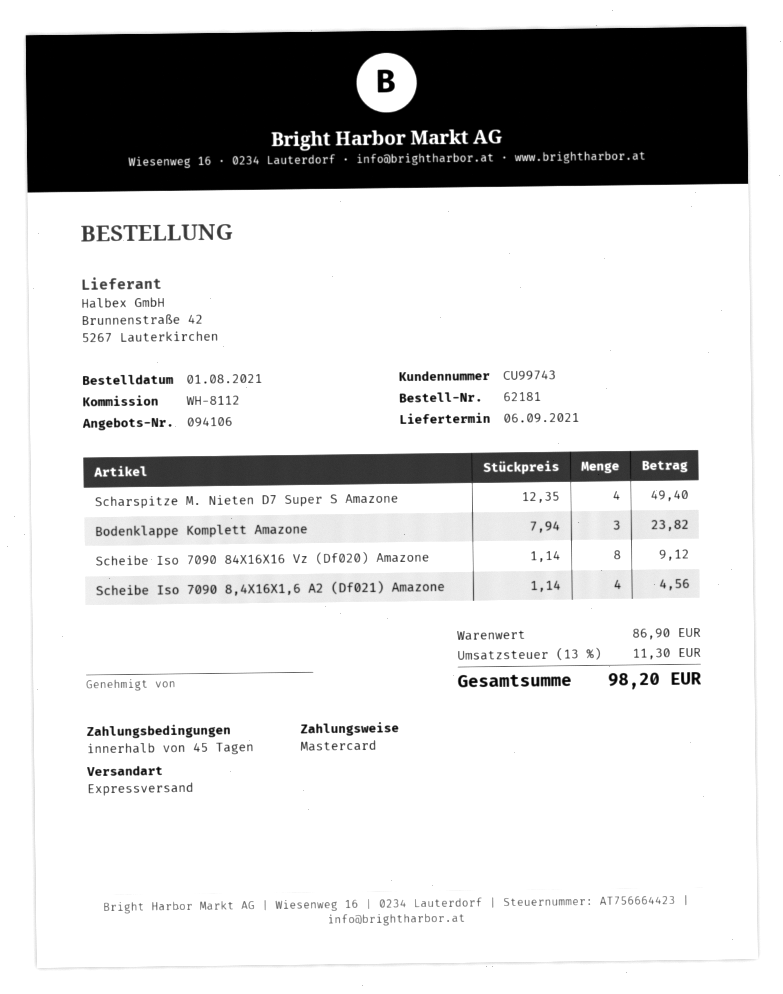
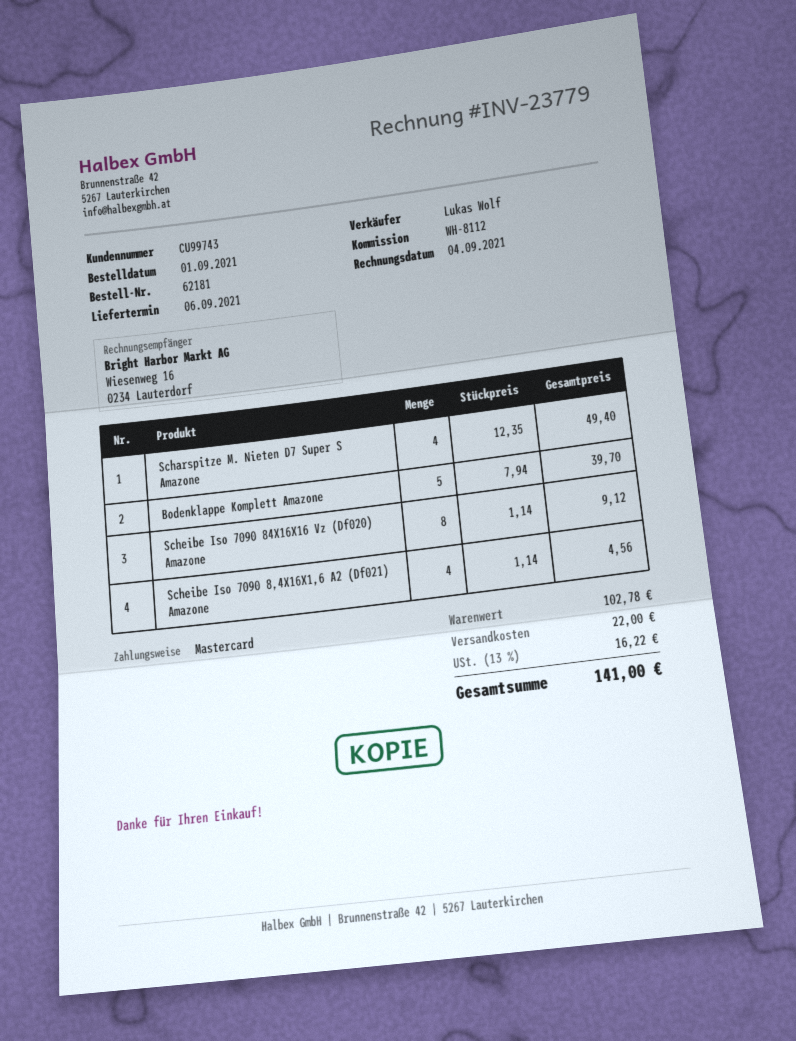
order date: 2021-08-01 -> 2021-09-01
Bodenklappe Komplett Amazone: 3 x 7.94 = 23.82 -> 5 x 7.94 = 39.70
subtotal: 86.90 -> 102.78
shipping: none -> 22.00
tax: 13% = 11.30 -> 13% = 16.22
total: 98.20 -> 141.00

